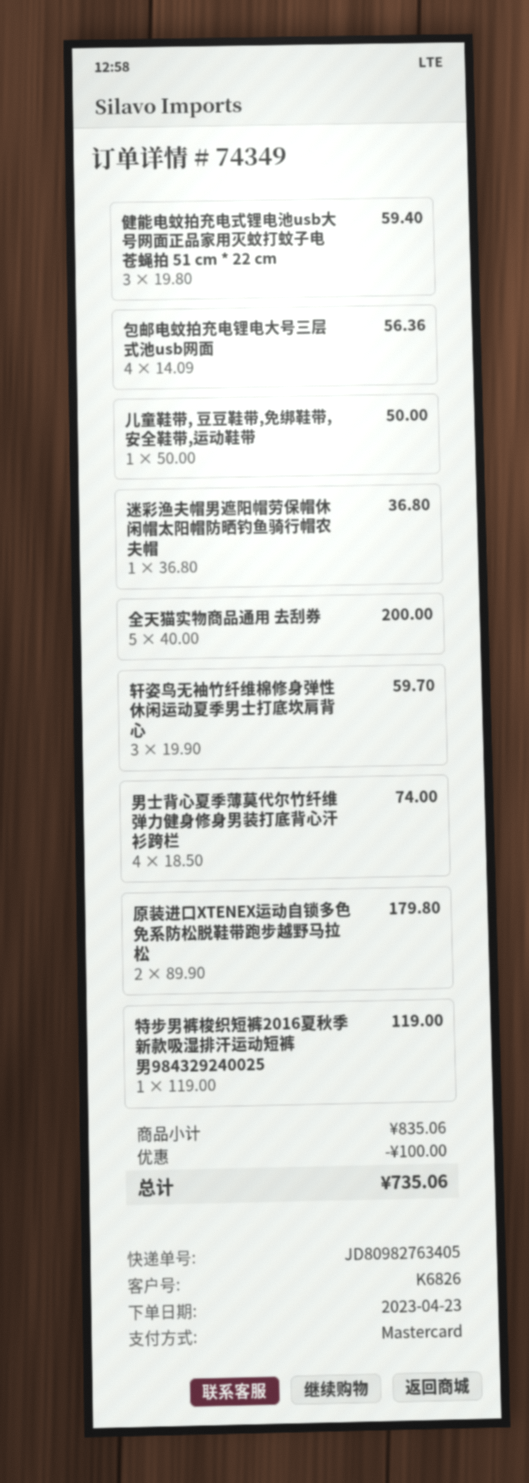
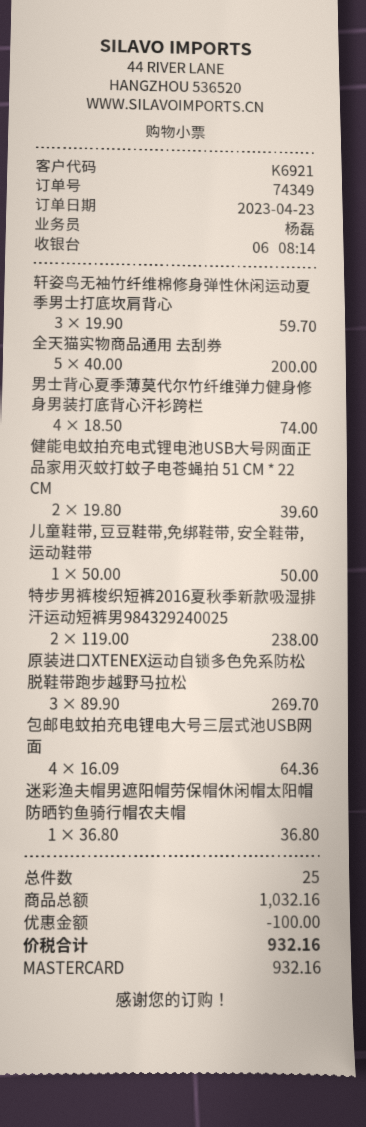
customer number: K6826 -> K6921
健能电蚊拍充电式锂电池usb大号网面正品家用灭蚊打蚊子电苍蝇拍 51 cm * 22 cm: 3 x 19.80 = 59.40 -> 2 x 19.80 = 39.60
包邮电蚊拍充电锂电大号三层式池usb网面: 4 x 14.09 = 56.36 -> 4 x 16.09 = 64.36
原装进口XTENEX运动自锁多色免系防松脱鞋带跑步越野马拉松: 2 x 89.90 = 179.80 -> 3 x 89.90 = 269.70
特步男裤梭织短裤2016夏秋季新款吸湿排汗运动短裤男984329240025: 1 x 119.00 = 119.00 -> 2 x 119.00 = 238.00
subtotal: 835.06 -> 1032.16
total: 735.06 -> 932.16

